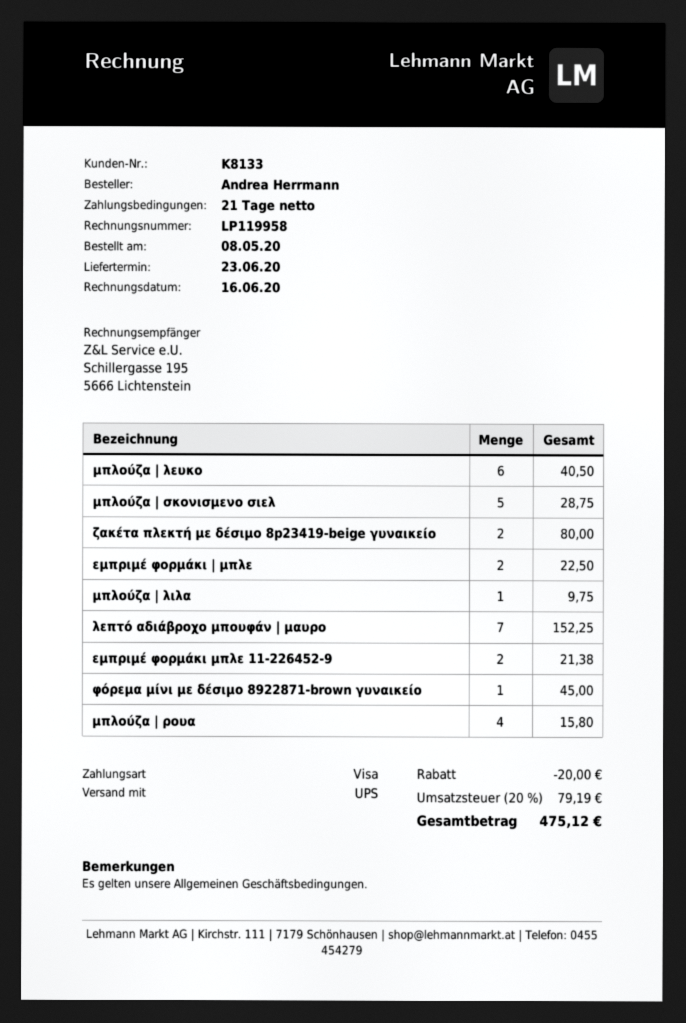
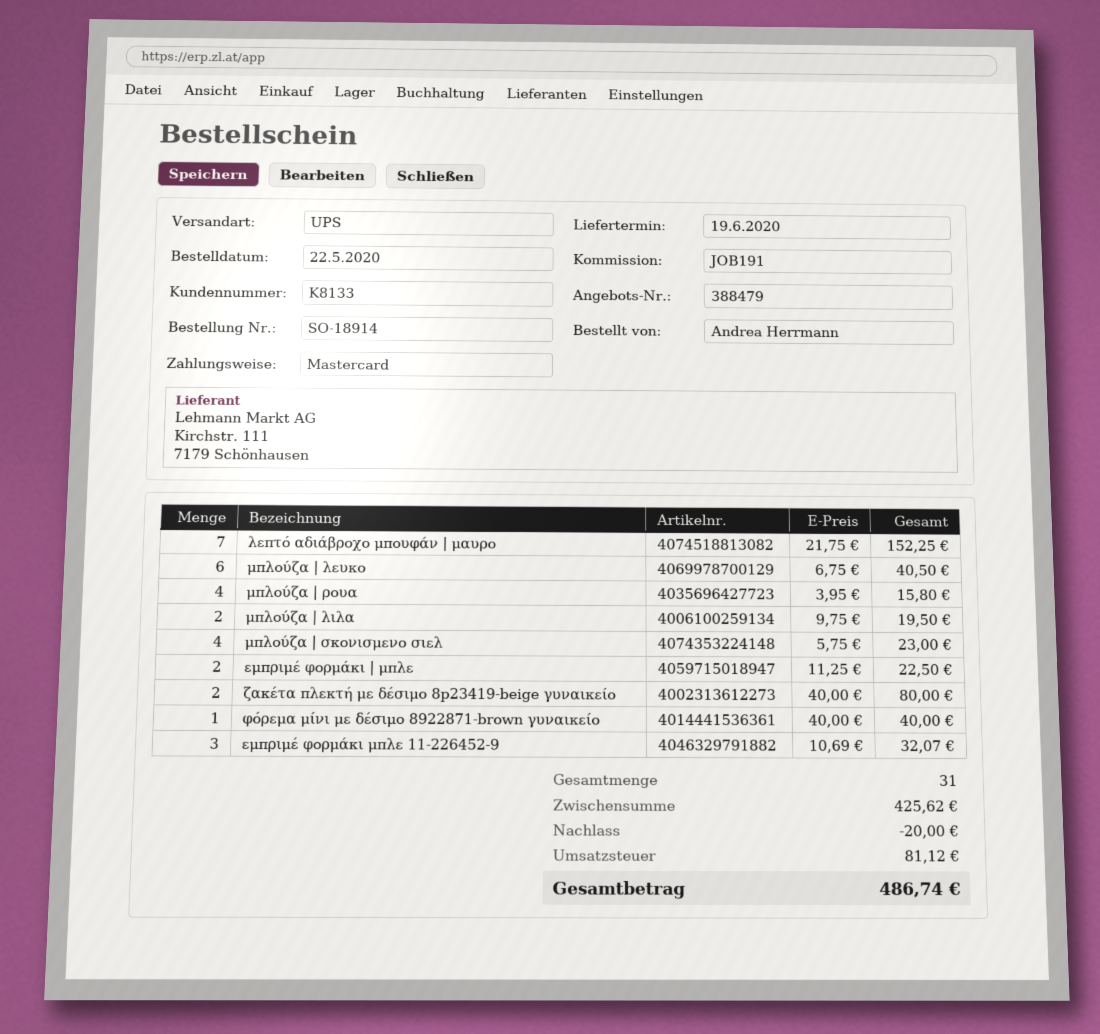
order date: 2020-05-08 -> 2020-05-22
delivery date: 2020-06-23 -> 2020-06-19
payment method: Visa -> Mastercard
μπλούζα | σκονισμενο σιελ: 5 for 28.75 -> 4 for 23.00
μπλούζα | λιλα: 1 for 9.75 -> 2 for 19.50
εμπριμέ φορμάκι μπλε 11-226452-9: 2 for 21.38 -> 3 for 32.07
φόρεμα μίνι με δέσιμο 8922871-brown γυναικείο: 1 for 45.00 -> 1 for 40.00
tax: 79.19 -> 81.12
total: 475.12 -> 486.74

